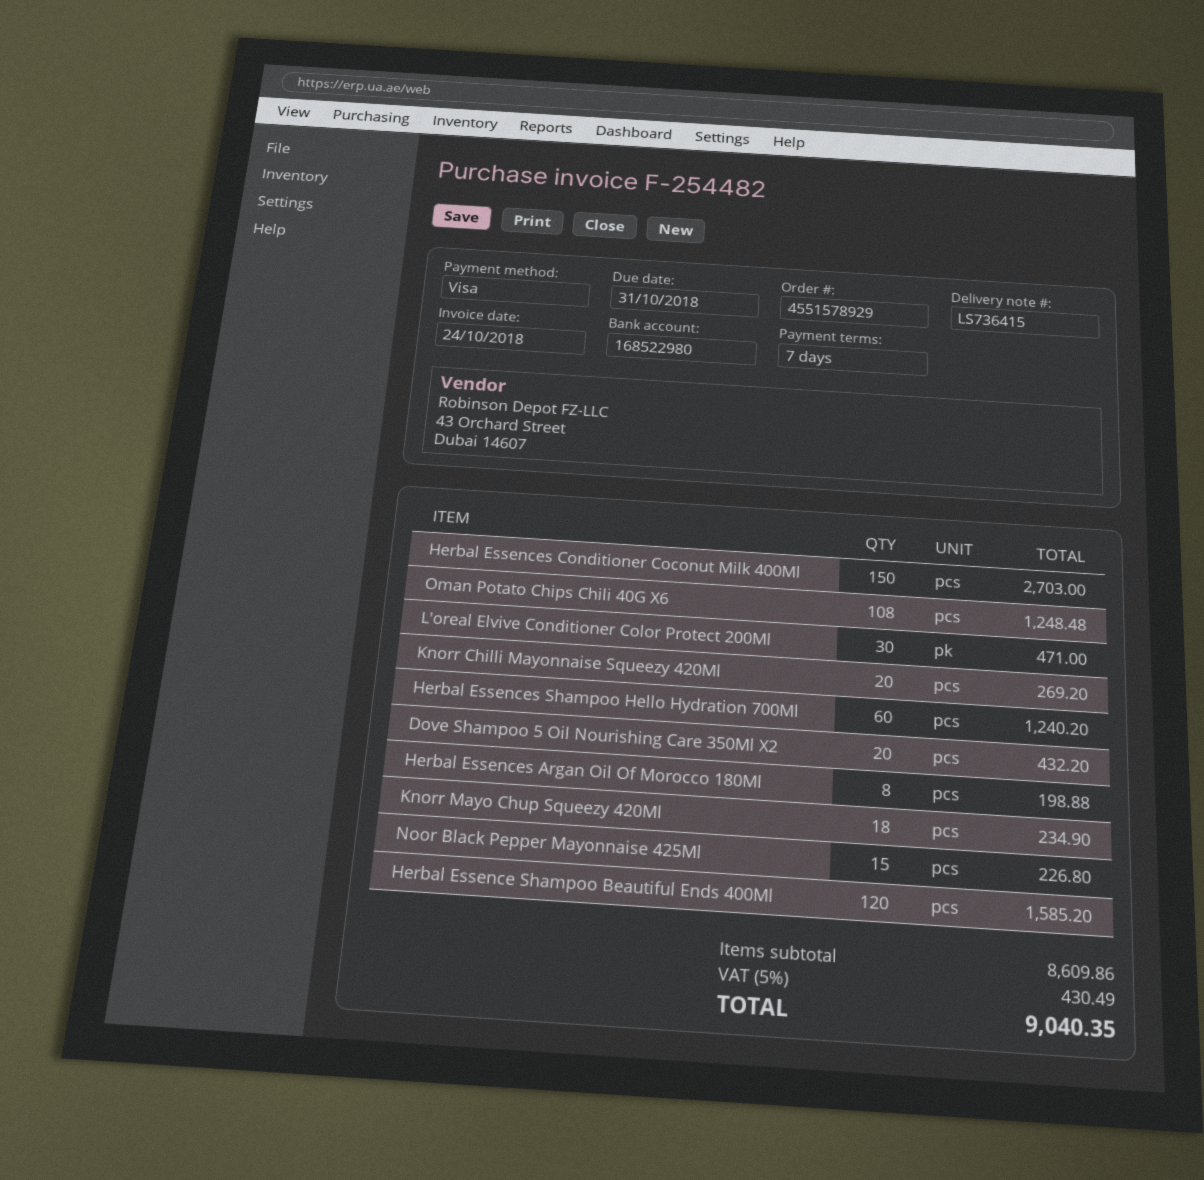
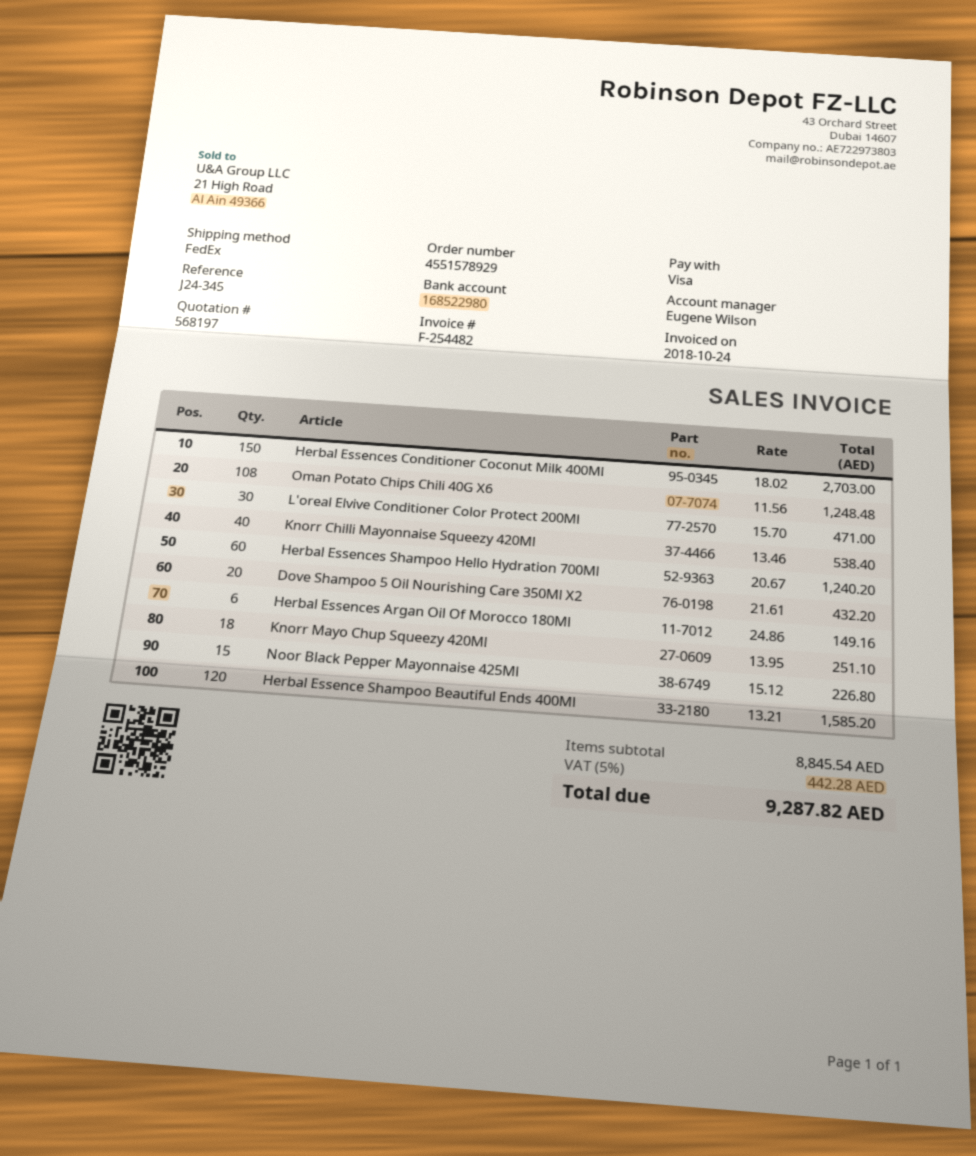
Knorr Chilli Mayonnaise Squeezy 420Ml: 20 for 269.20 -> 40 for 538.40
Herbal Essences Argan Oil Of Morocco 180Ml: 8 for 198.88 -> 6 for 149.16
Knorr Mayo Chup Squeezy 420Ml: 18 for 234.90 -> 18 for 251.10
subtotal: 8609.86 -> 8845.54
tax: 5% = 430.49 -> 5% = 442.28
total: 9040.35 -> 9287.82

